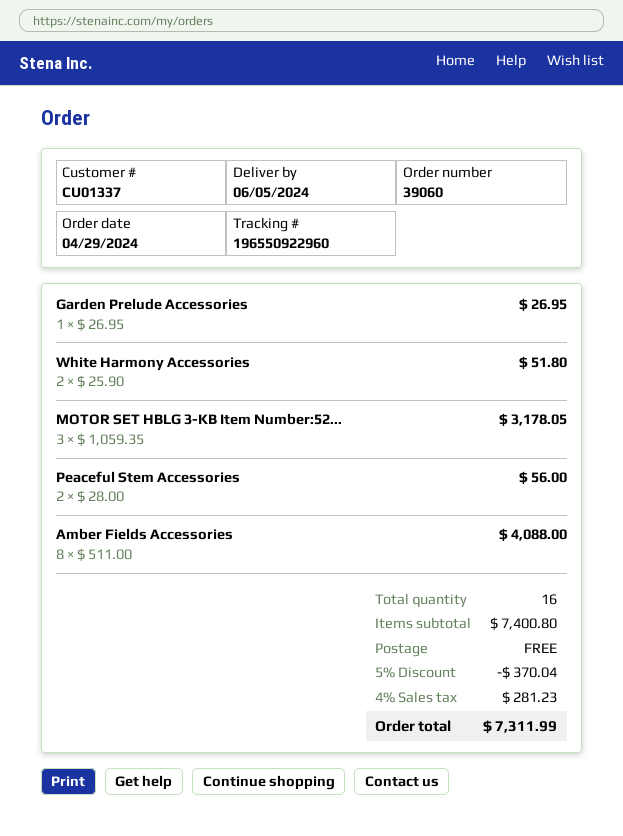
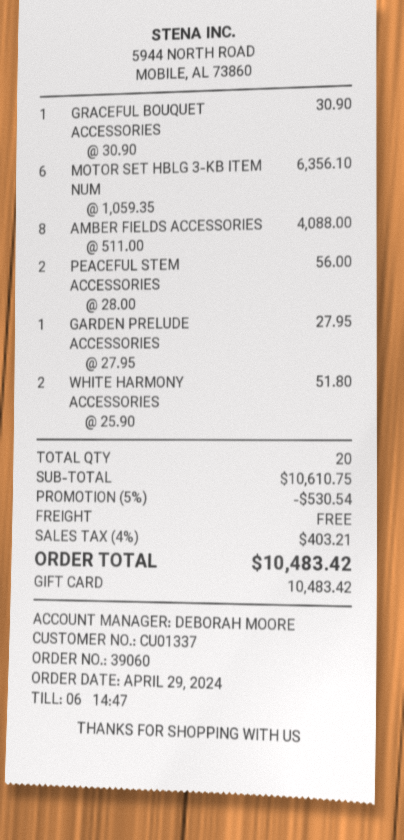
Garden Prelude Accessories: 1 x 26.95 = 26.95 -> 1 x 27.95 = 27.95
MOTOR SET HBLG 3-KB Item Number:52...: 3 x 1059.35 = 3178.05 -> 6 x 1059.35 = 6356.10
GRACEFUL BOUQUET ACCESSORIES: none -> 1 x 30.90 = 30.90
total quantity: 16 -> 20
subtotal: 7400.80 -> 10610.75
discount: 5% = 370.04 -> 5% = 530.54
tax: 4% = 281.23 -> 4% = 403.21
total: 7311.99 -> 10483.42

